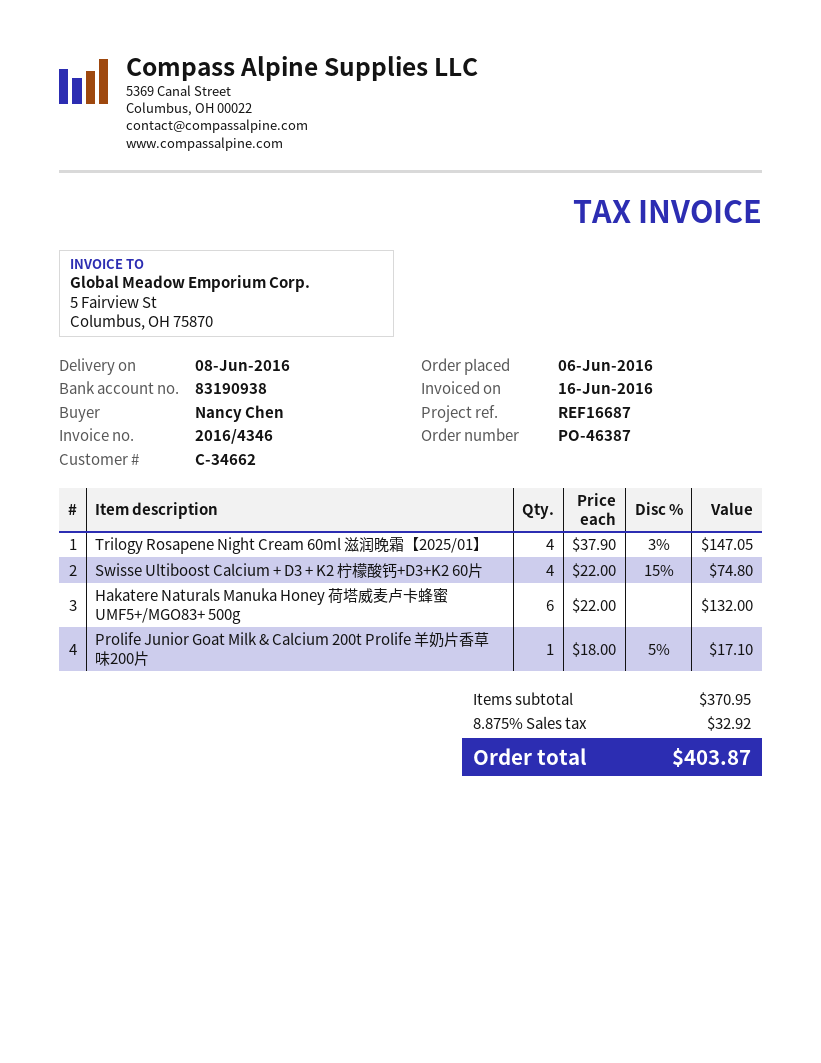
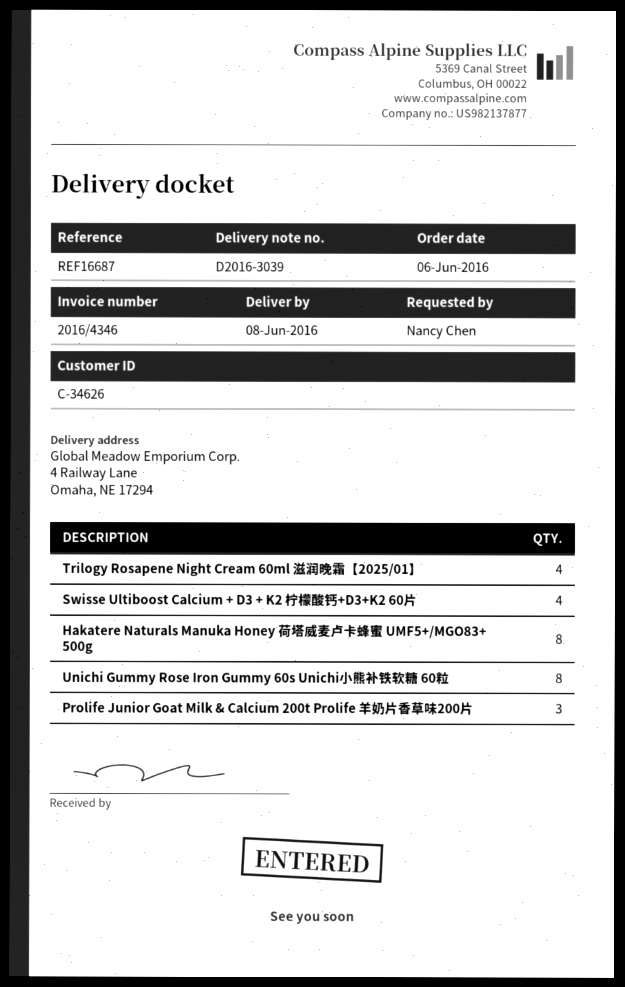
customer number: C-34662 -> C-34626
Hakatere Naturals Manuka Honey 荷塔威麦卢卡蜂蜜 UMF5+/MGO83+ 500g: 6 -> 8
Prolife Junior Goat Milk & Calcium 200t Prolife 羊奶片香草味200片: 1 -> 3
Unichi Gummy Rose Iron Gummy 60s Unichi小熊补铁软糖 60粒: none -> 8

